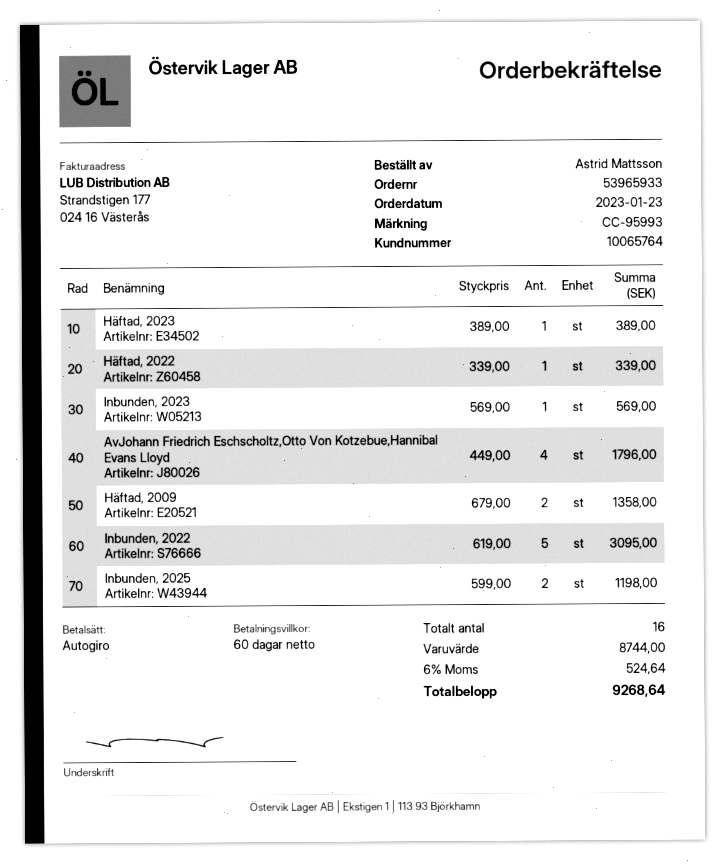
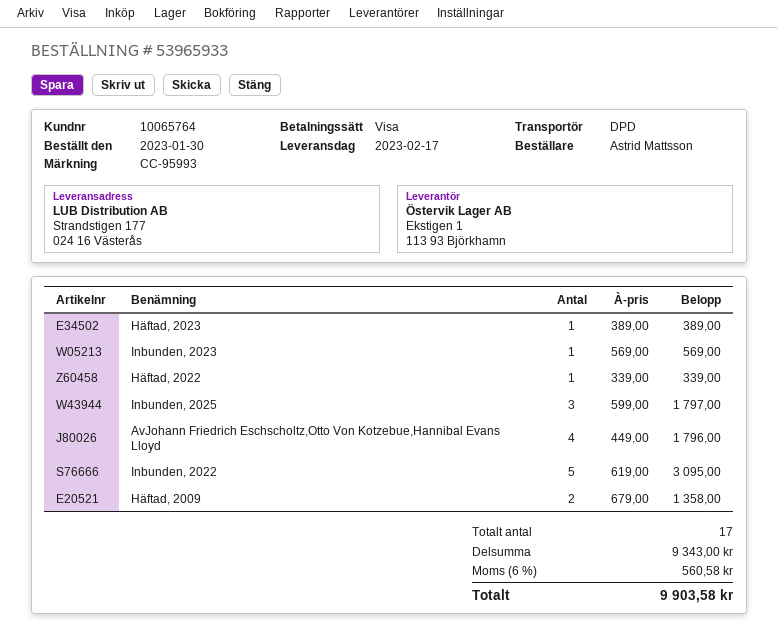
order date: 2023-01-23 -> 2023-01-30
payment method: direct debit -> Visa
Inbunden, 2025: 2 x 599.00 = 1198.00 -> 3 x 599.00 = 1797.00
total quantity: 16 -> 17
subtotal: 8744.00 -> 9343.00
tax: 6% = 524.64 -> 6% = 560.58
total: 9268.64 -> 9903.58

